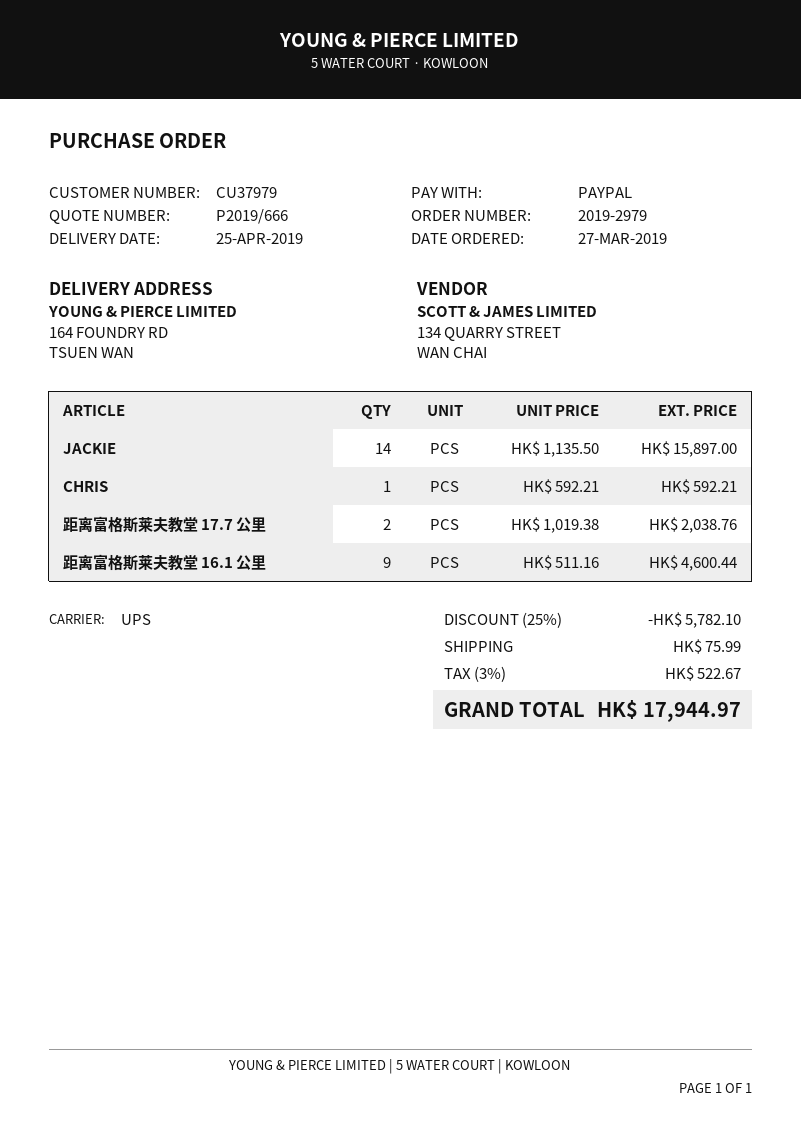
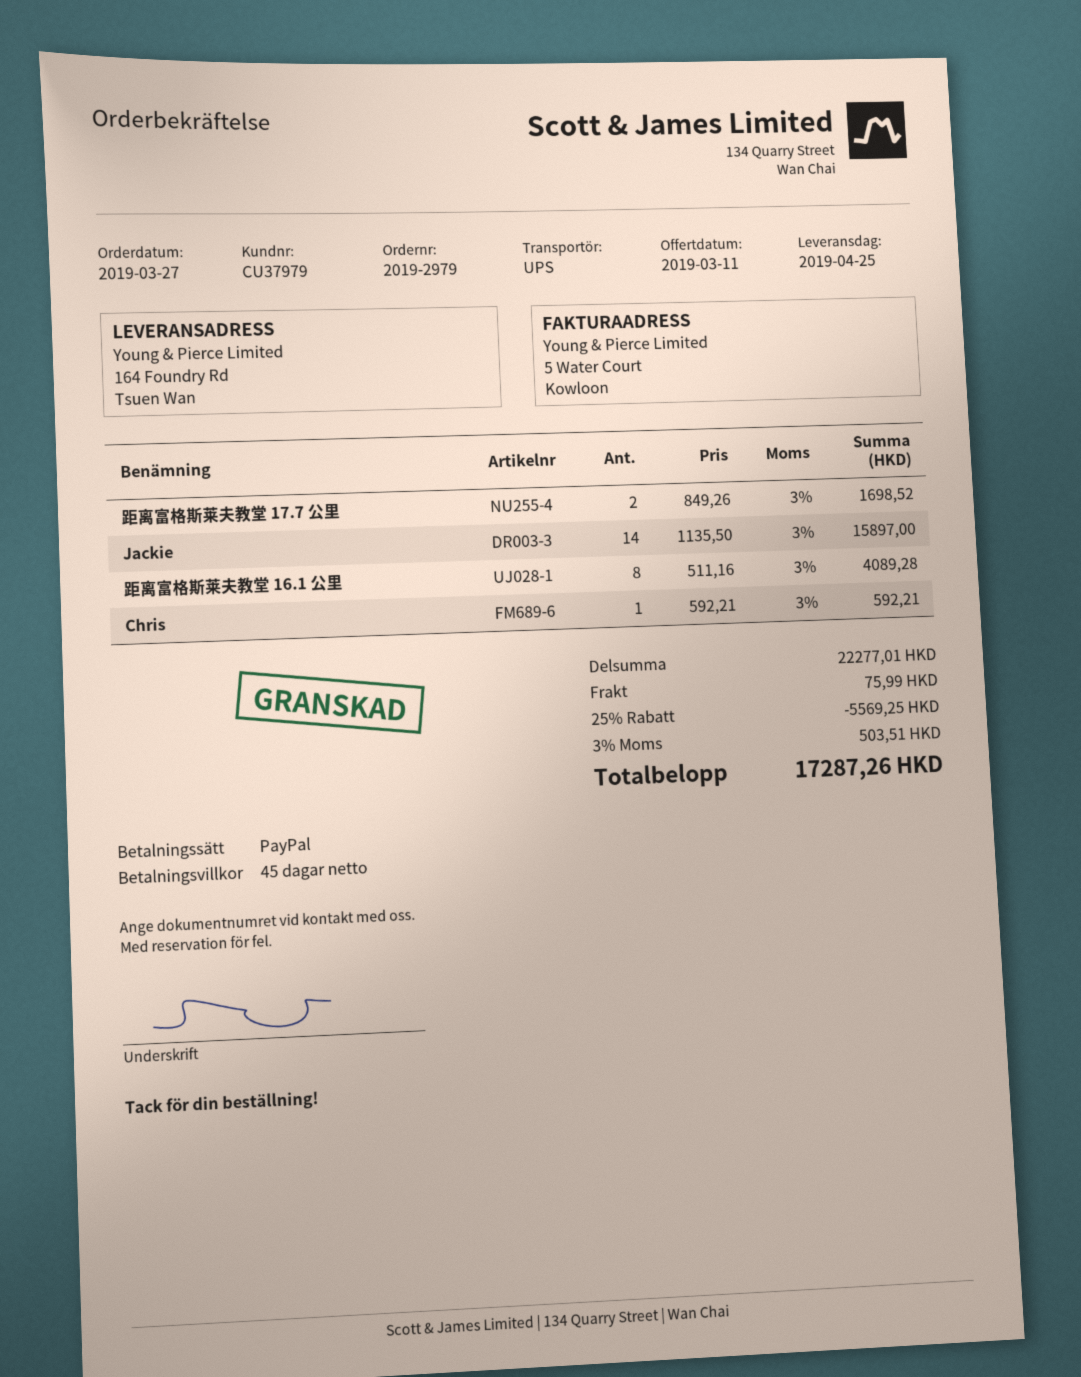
距离富格斯莱夫教堂 17.7 公里: 2 x 1019.38 = 2038.76 -> 2 x 849.26 = 1698.52
距离富格斯莱夫教堂 16.1 公里: 9 x 511.16 = 4600.44 -> 8 x 511.16 = 4089.28
discount: 25% = 5782.10 -> 25% = 5569.25
tax: 3% = 522.67 -> 3% = 503.51
total: 17944.97 -> 17287.26

